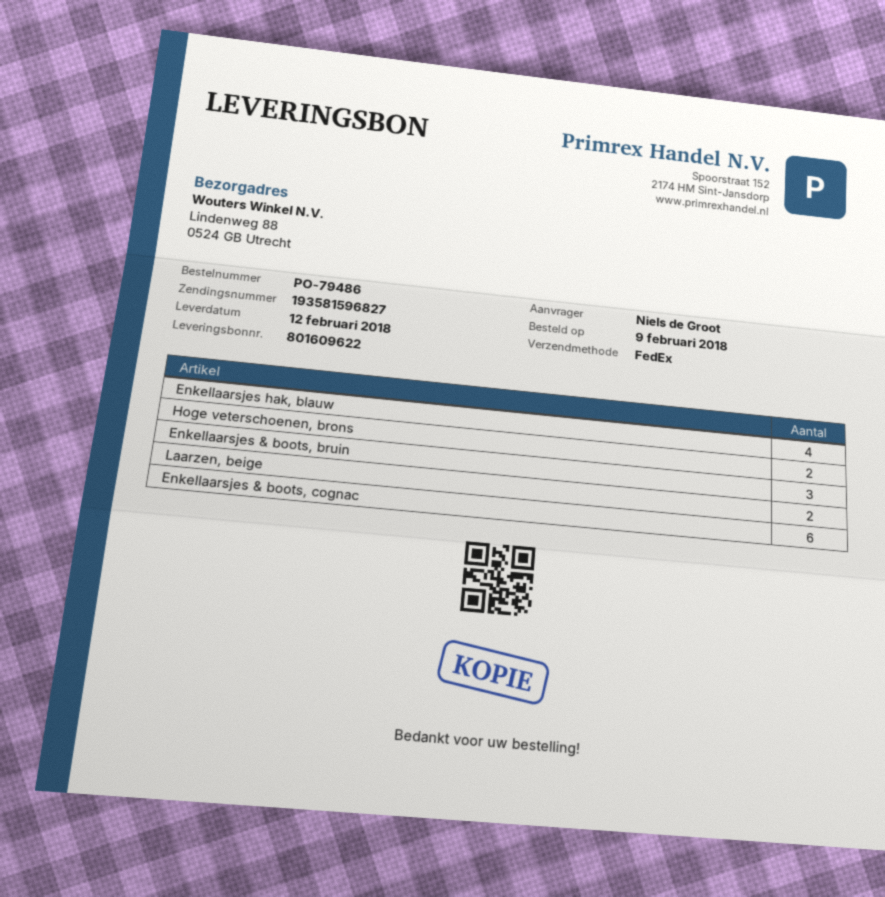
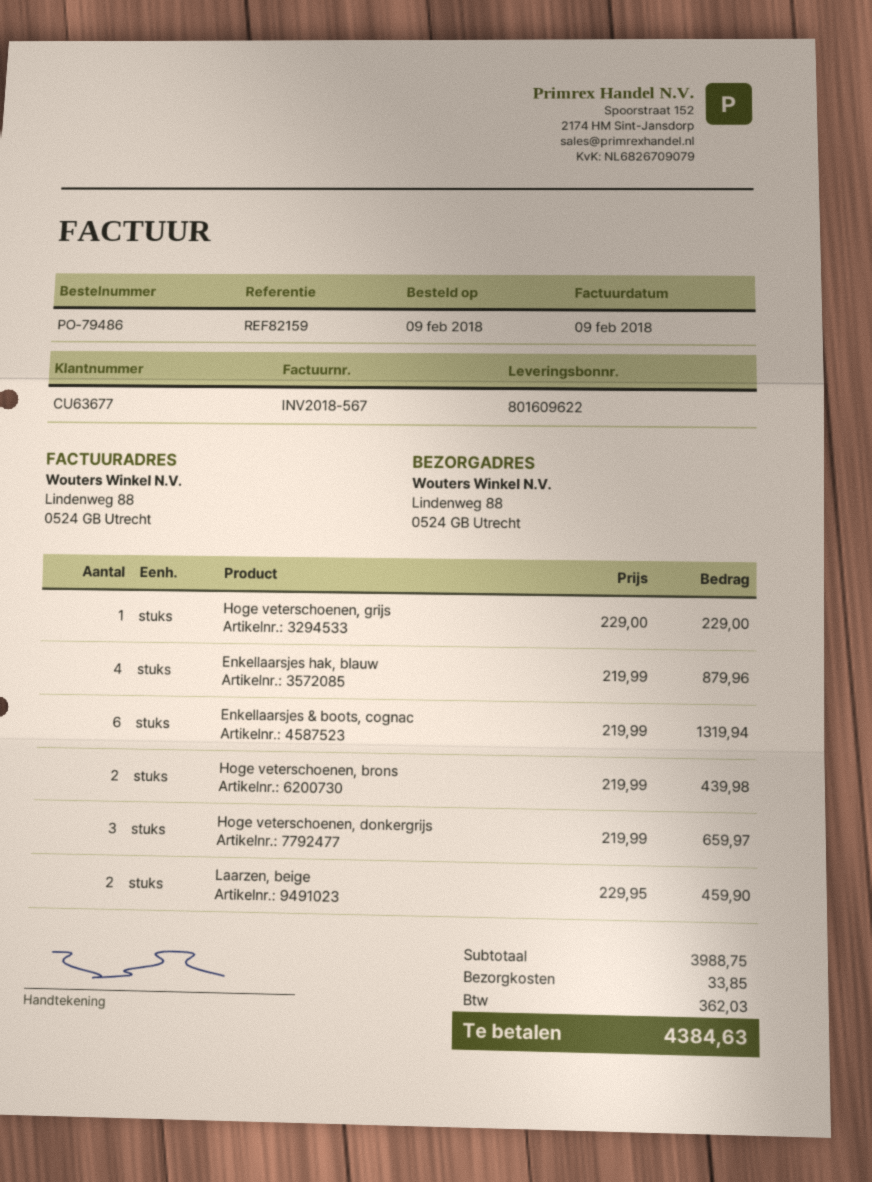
Enkellaarsjes & boots, bruin: 3 -> none
Hoge veterschoenen, grijs: none -> 1
Hoge veterschoenen, donkergrijs: none -> 3

